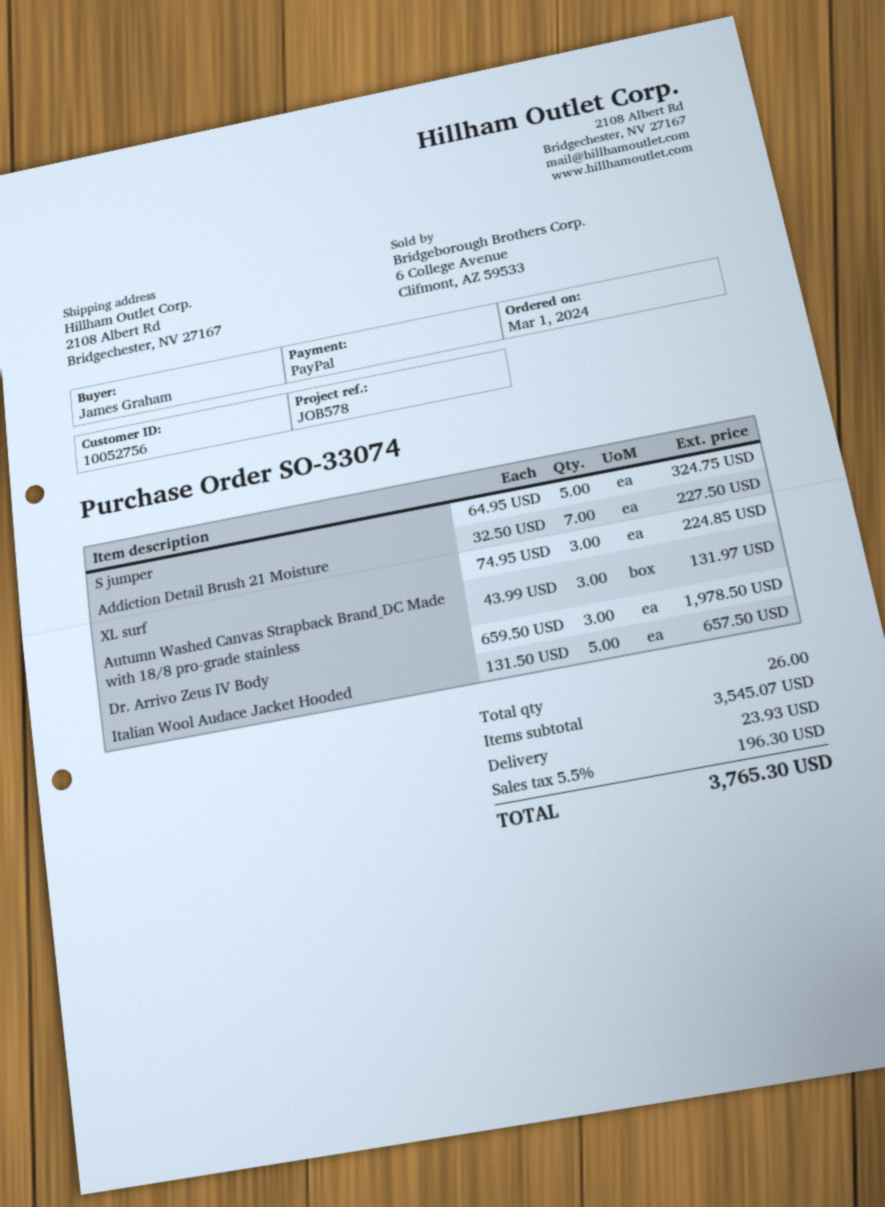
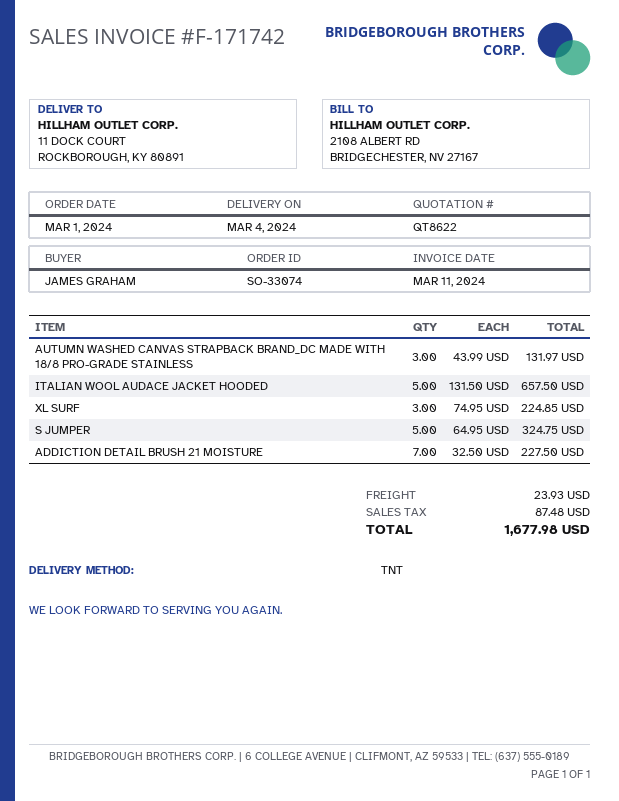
ship to: 2108 Albert Rd, Bridgechester, NV 27167 -> 11 DOCK COURT, ROCKBOROUGH, KY 80891
Dr. Arrivo Zeus IV Body: 3 x 659.50 = 1978.50 -> none
tax: 196.30 -> 87.48
total: 3765.30 -> 1677.98

